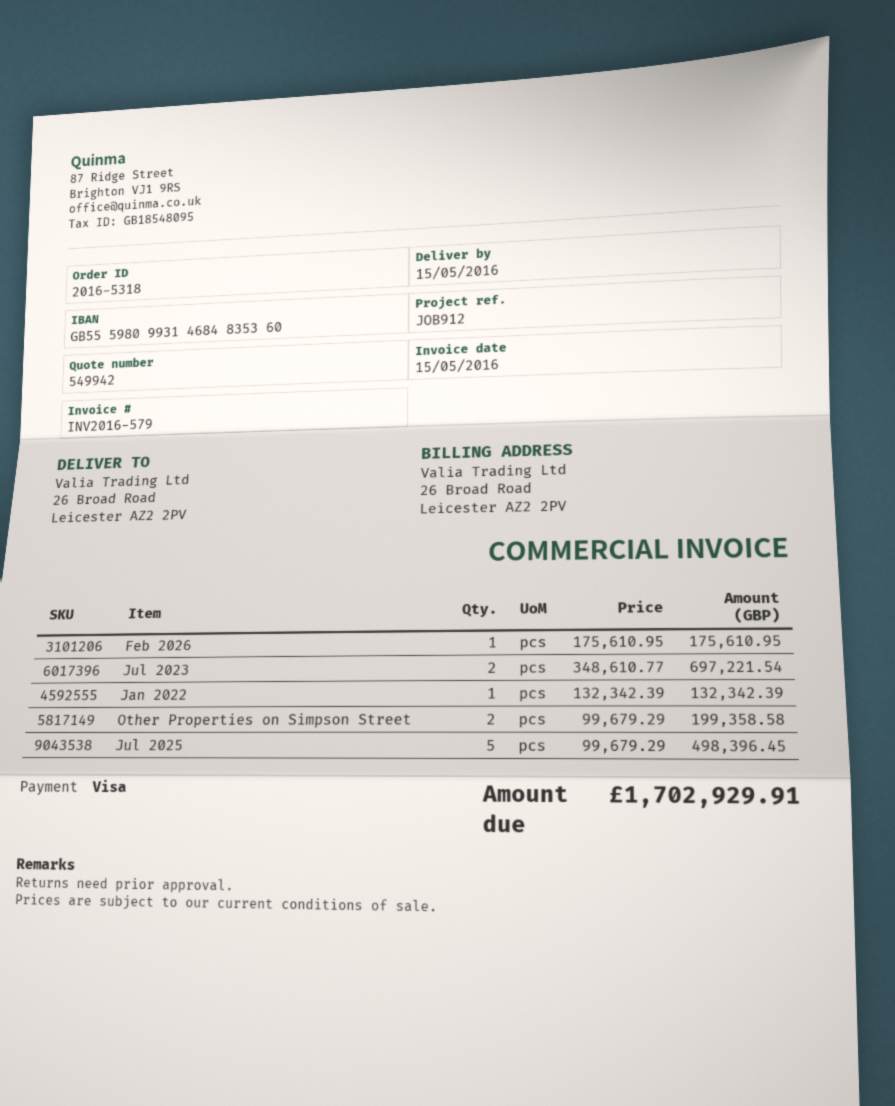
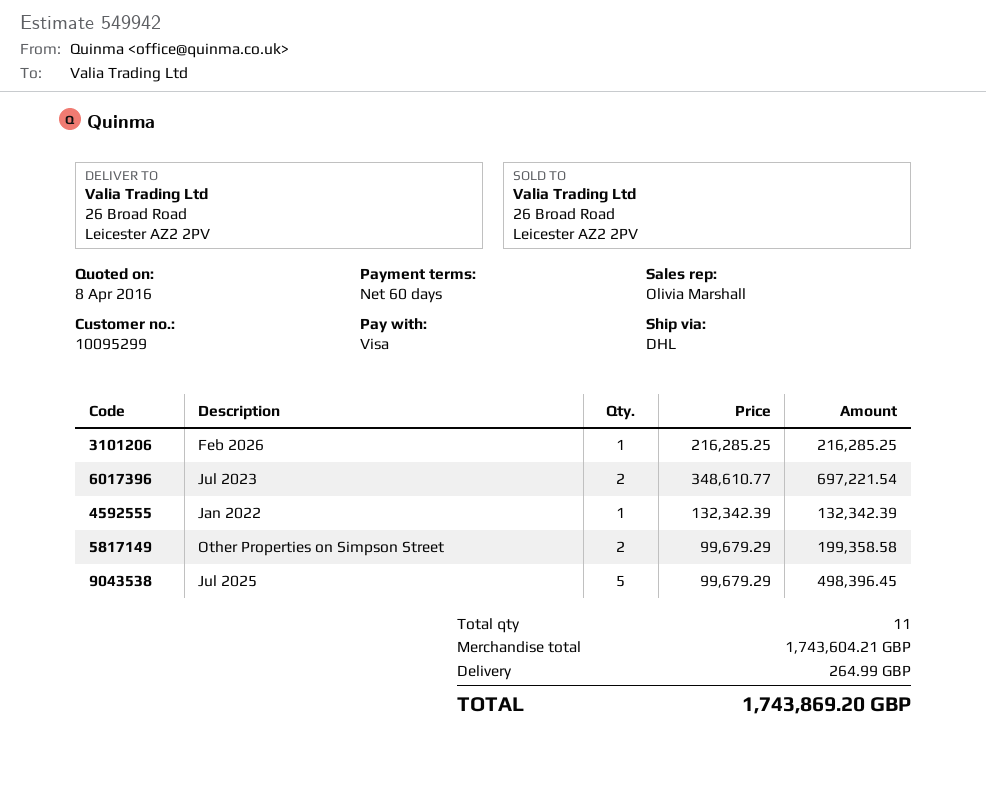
Feb 2026: 1 x 175610.95 = 175610.95 -> 1 x 216285.25 = 216285.25
shipping: none -> 264.99
total: 1702929.91 -> 1743869.20

